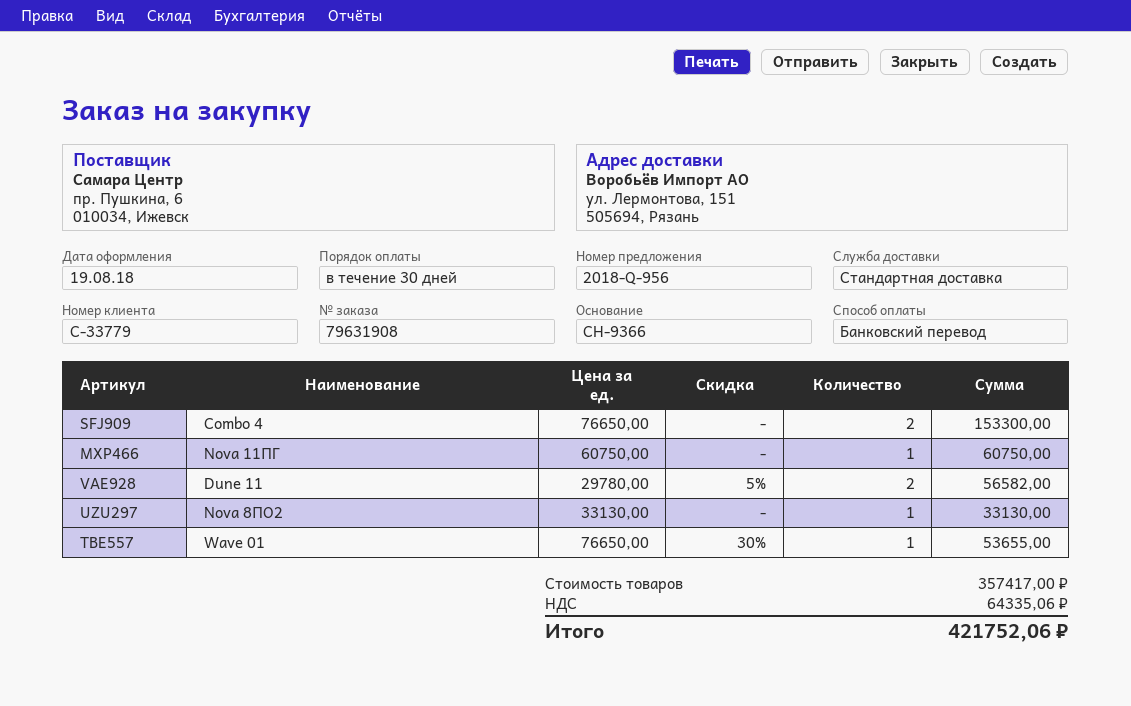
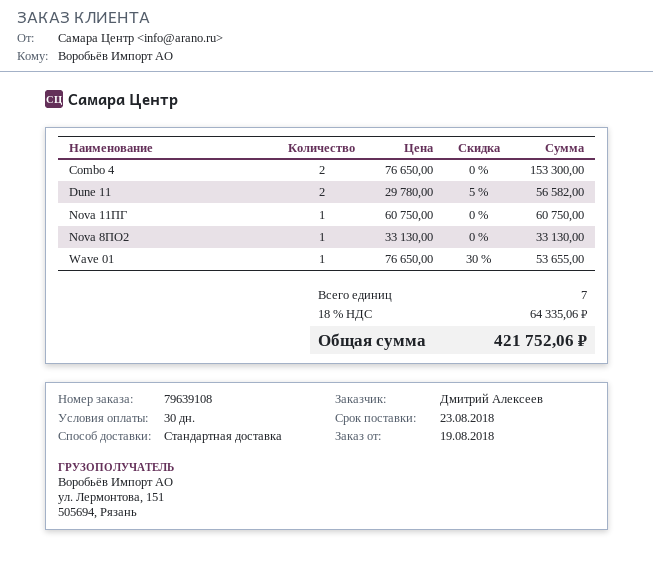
order number: 79631908 -> 79639108

